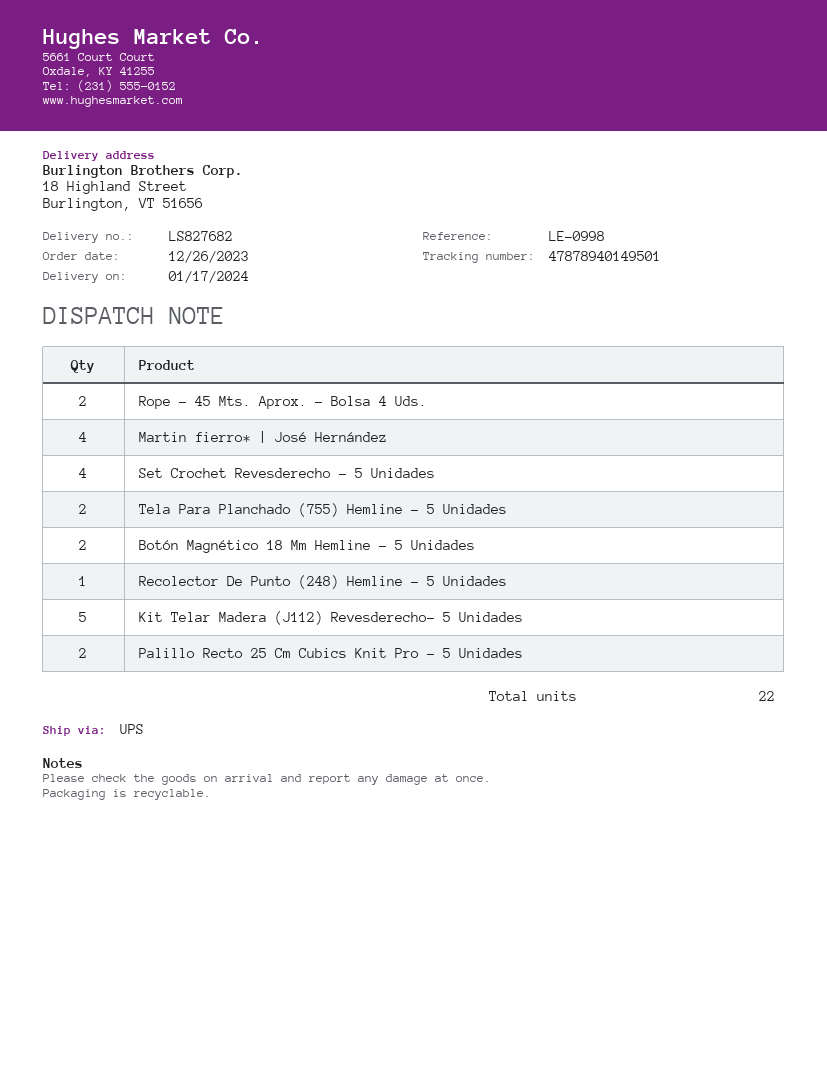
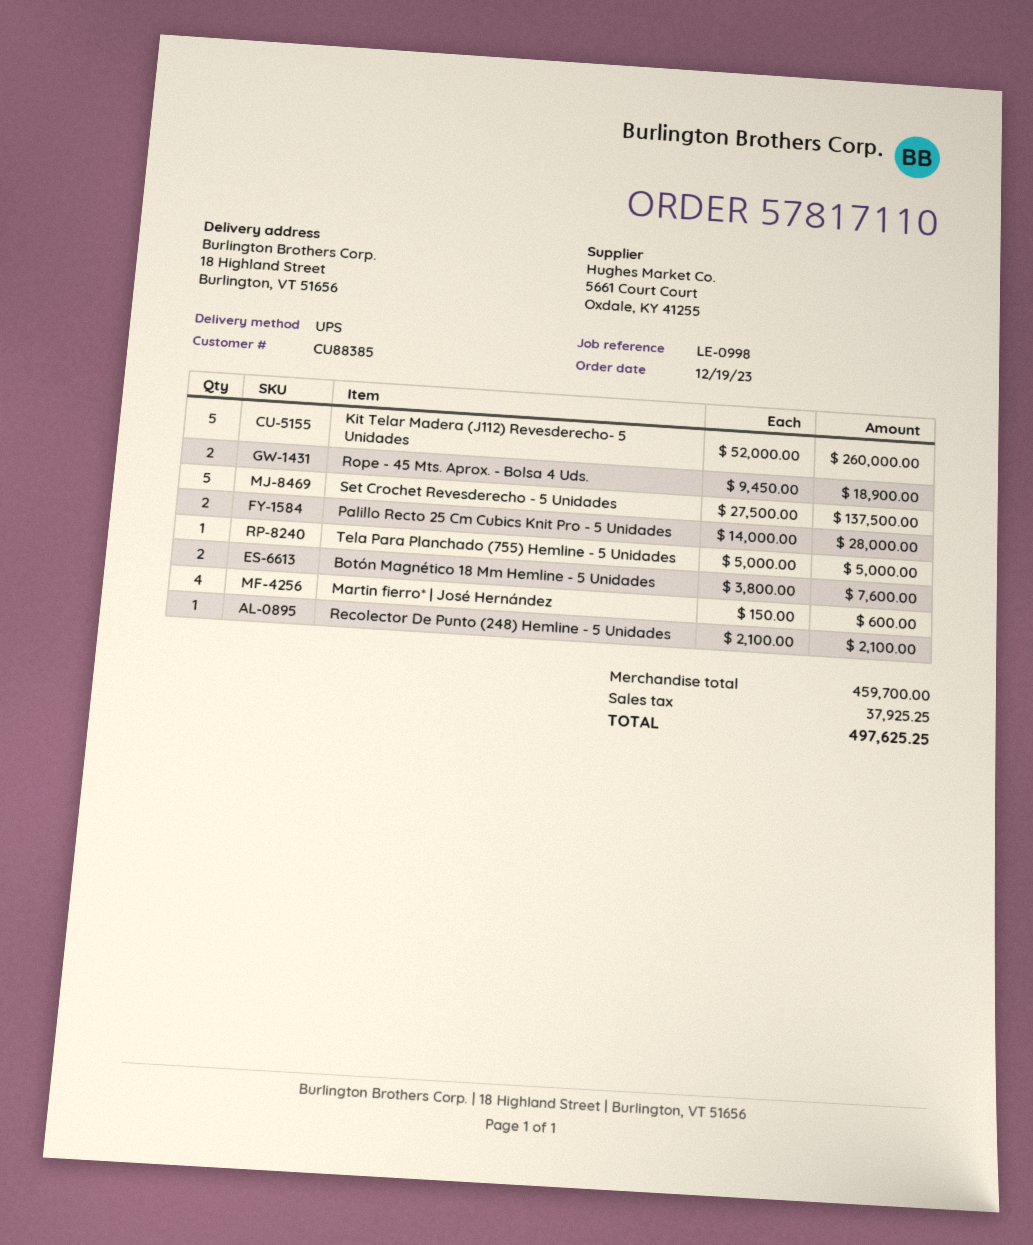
order date: 2023-12-26 -> 2023-12-19
Set Crochet Revesderecho - 5 Unidades: 4 -> 5
Tela Para Planchado (755) Hemline - 5 Unidades: 2 -> 1

